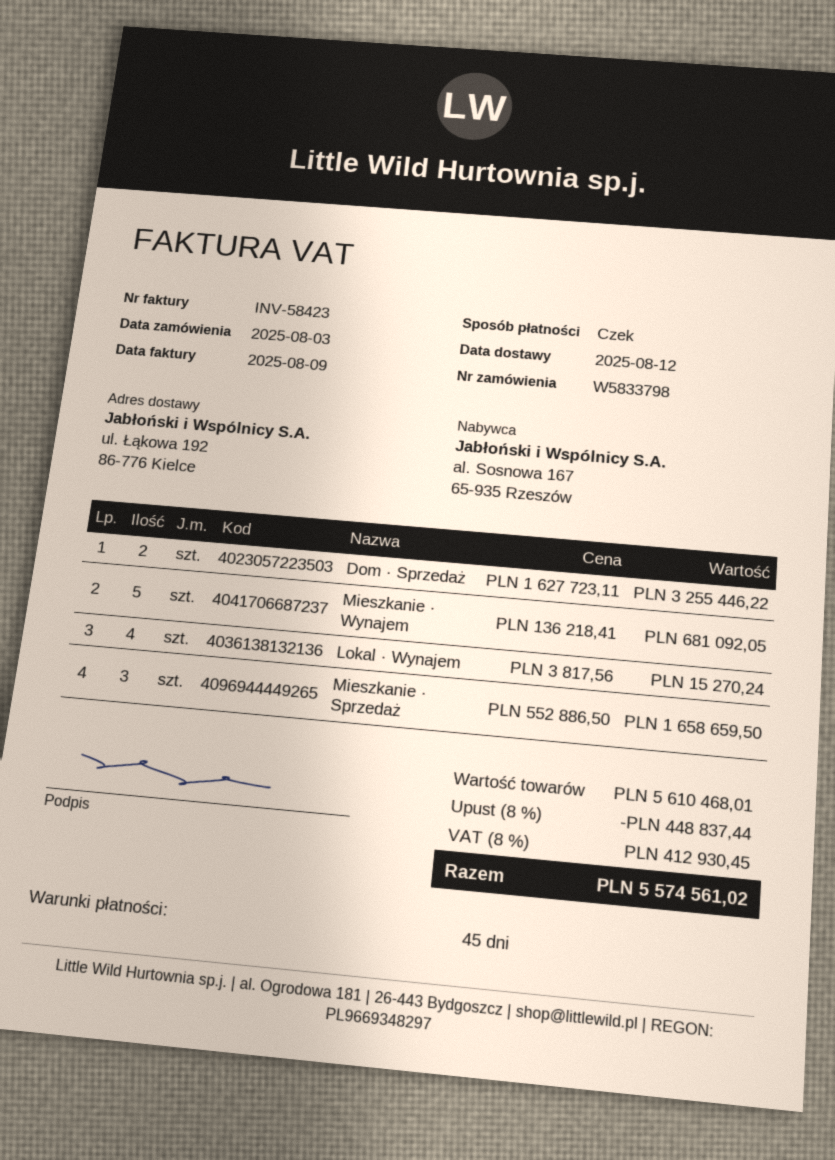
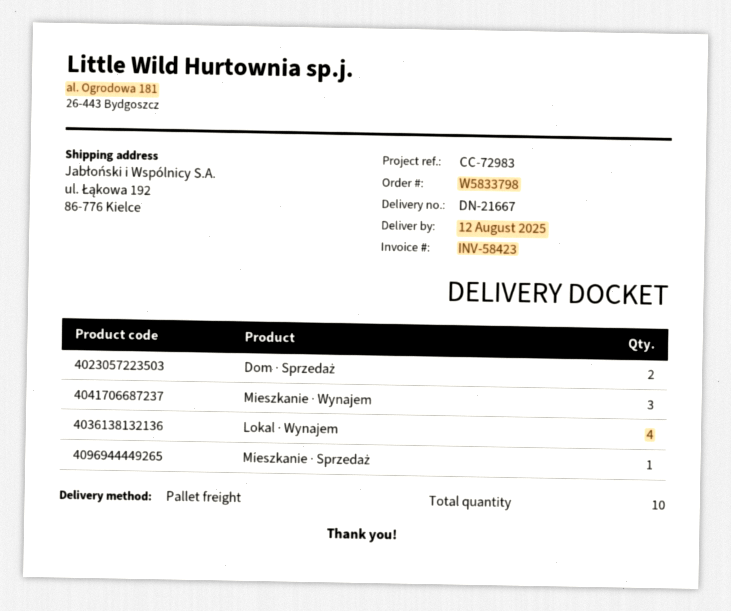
Mieszkanie · Wynajem: 5 -> 3
Mieszkanie · Sprzedaż: 3 -> 1

